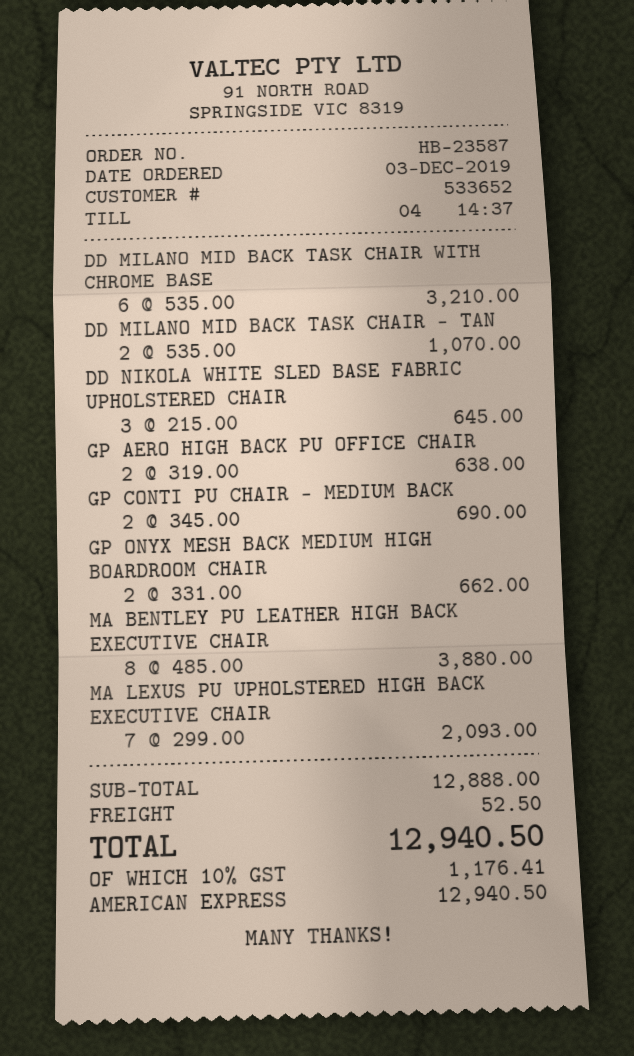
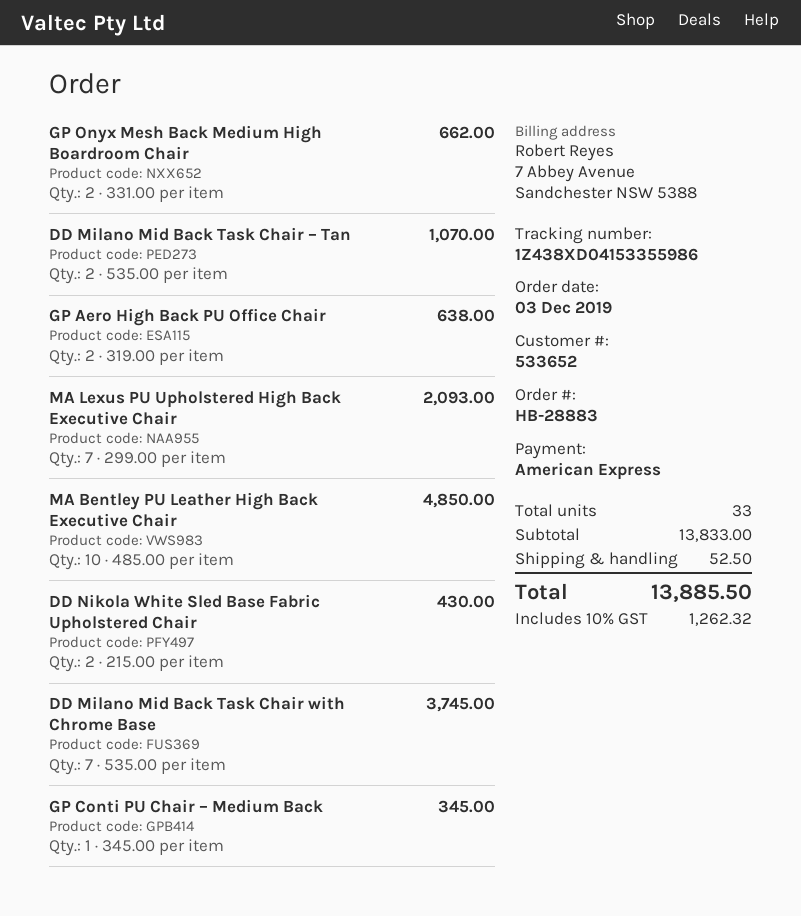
order number: HB-23587 -> HB-28883
DD MILANO MID BACK TASK CHAIR WITH CHROME BASE: 6 x 535.00 = 3210.00 -> 7 x 535.00 = 3745.00
DD NIKOLA WHITE SLED BASE FABRIC UPHOLSTERED CHAIR: 3 x 215.00 = 645.00 -> 2 x 215.00 = 430.00
GP CONTI PU CHAIR – MEDIUM BACK: 2 x 345.00 = 690.00 -> 1 x 345.00 = 345.00
MA BENTLEY PU LEATHER HIGH BACK EXECUTIVE CHAIR: 8 x 485.00 = 3880.00 -> 10 x 485.00 = 4850.00
subtotal: 12888.00 -> 13833.00
tax: 10% = 1176.41 -> 10% = 1262.32
total: 12940.50 -> 13885.50

